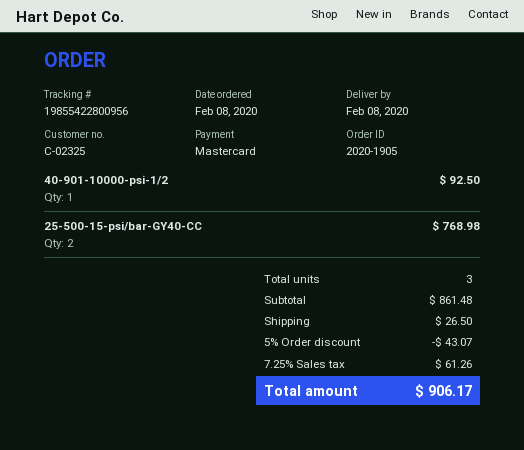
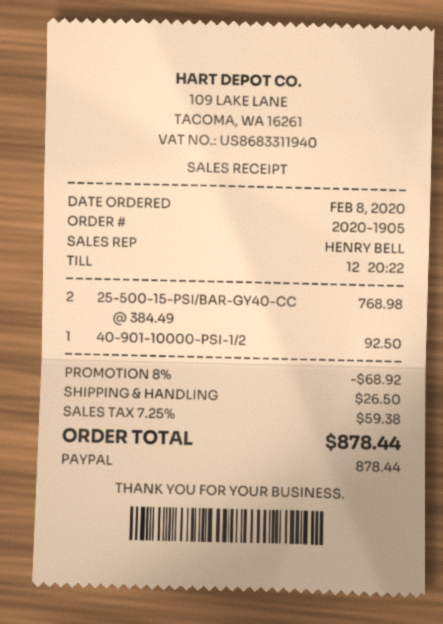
payment method: Mastercard -> PayPal
discount: 5% = 43.07 -> 8% = 68.92
tax: 7.25% = 61.26 -> 7.25% = 59.38
total: 906.17 -> 878.44

